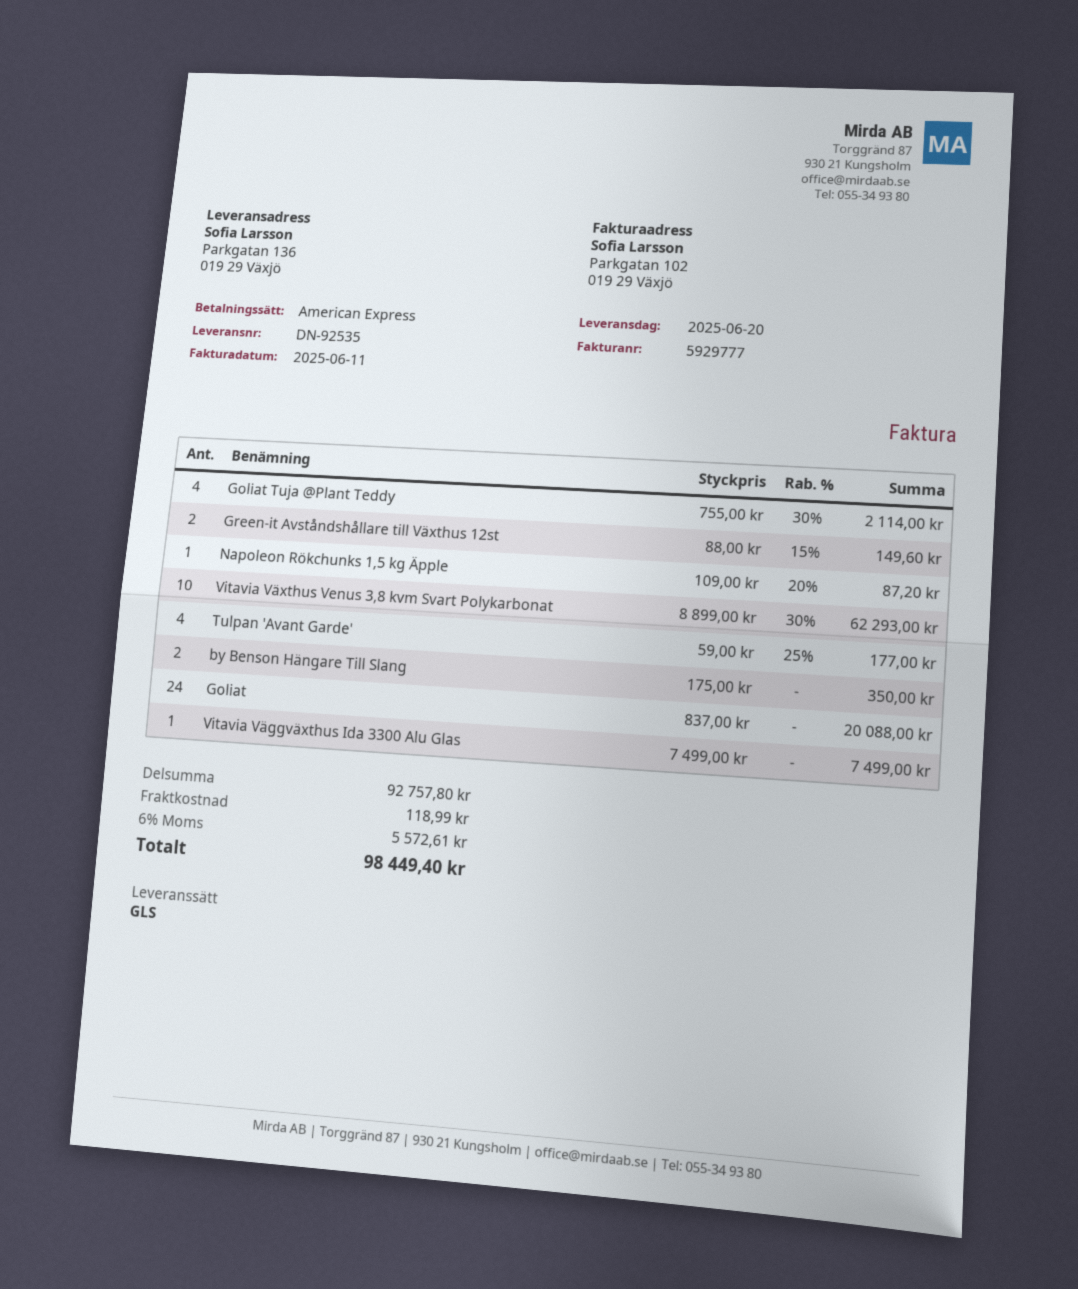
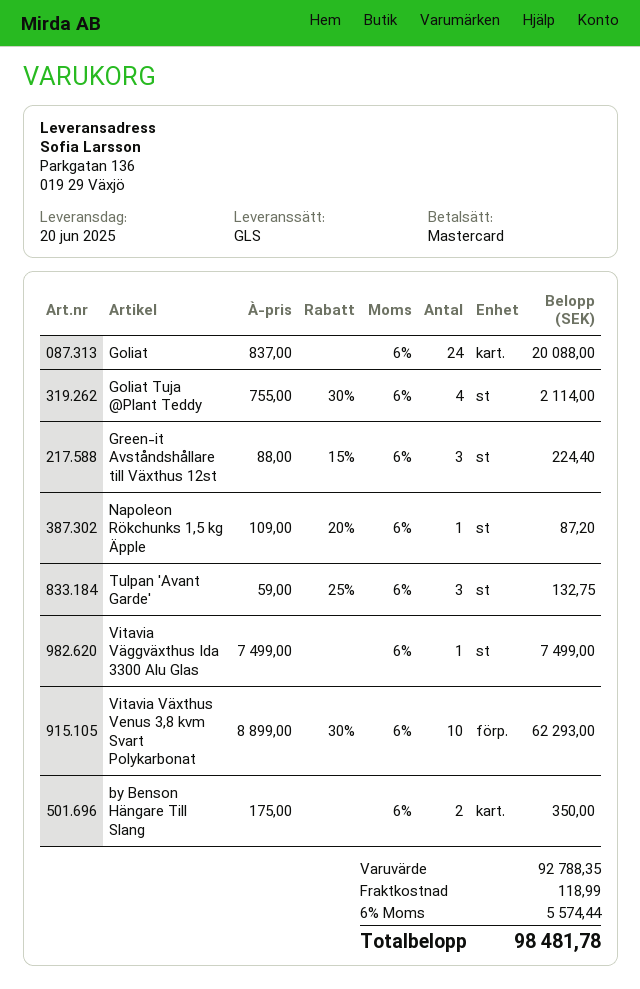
payment method: American Express -> Mastercard
Green-it Avståndshållare till Växthus 12st: 2 x 88.00 - 15% = 149.60 -> 3 x 88.00 - 15% = 224.40
Tulpan 'Avant Garde': 4 x 59.00 - 25% = 177.00 -> 3 x 59.00 - 25% = 132.75
subtotal: 92757.80 -> 92788.35
tax: 6% = 5572.61 -> 6% = 5574.44
total: 98449.40 -> 98481.78

